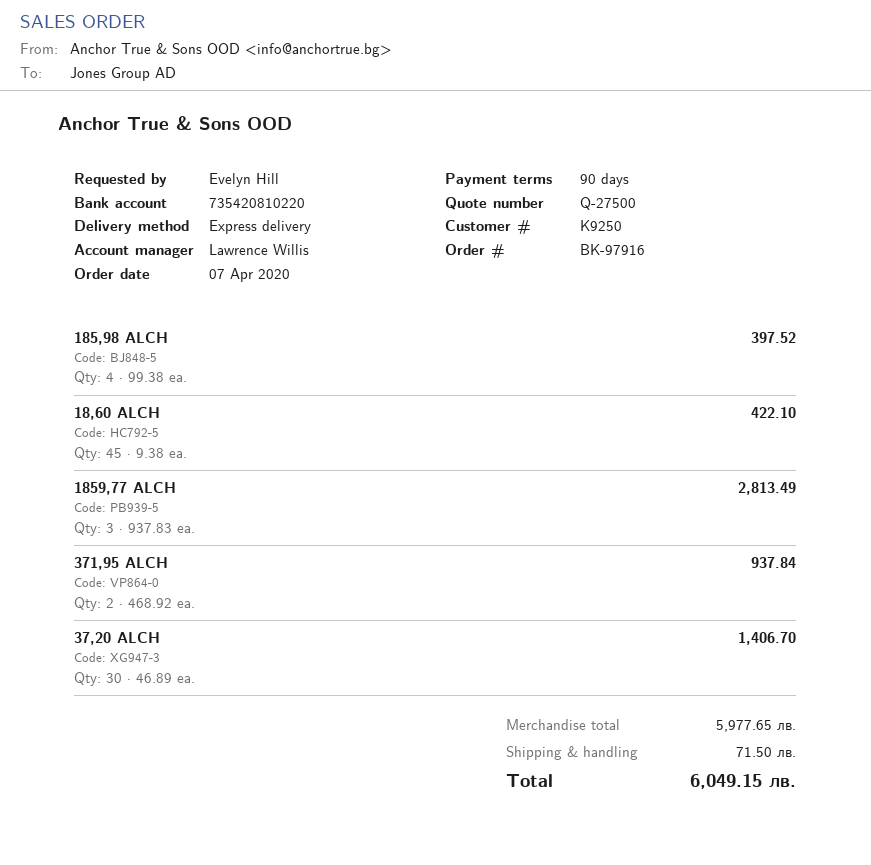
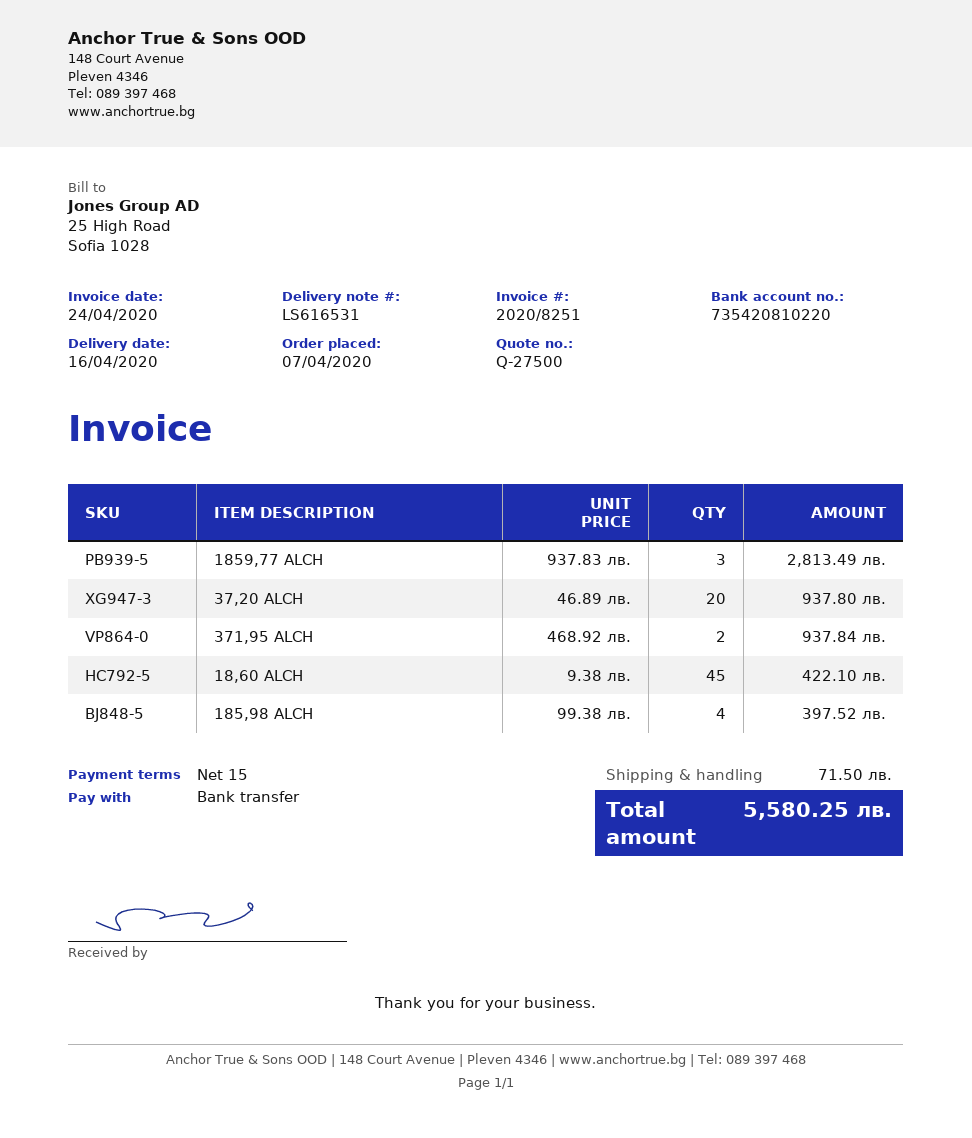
payment terms: 90 days -> 15 days
37,20 ALCH: 30 x 46.89 = 1406.70 -> 20 x 46.89 = 937.80
total: 6049.15 -> 5580.25

